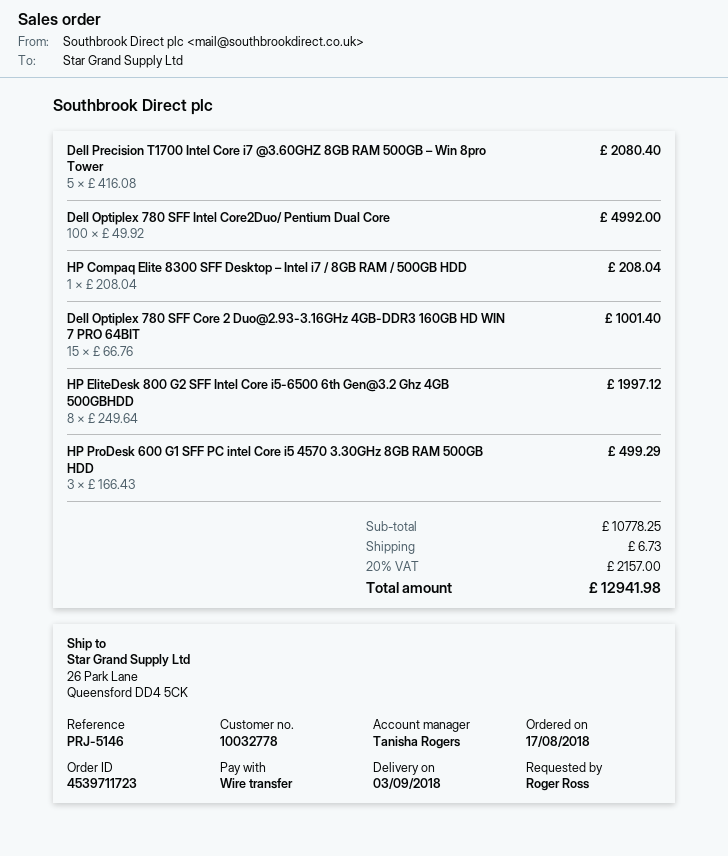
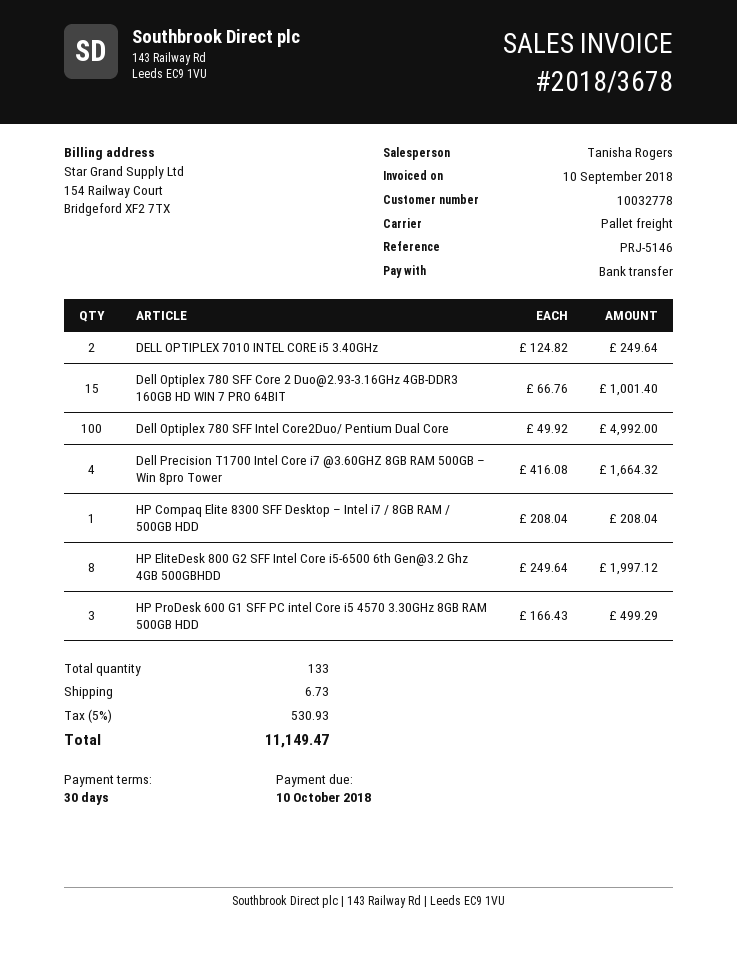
Dell Precision T1700 Intel Core i7 @3.60GHZ 8GB RAM 500GB – Win 8pro Tower: 5 x 416.08 = 2080.40 -> 4 x 416.08 = 1664.32
DELL OPTIPLEX 7010 INTEL CORE i5 3.40GHz: none -> 2 x 124.82 = 249.64
tax: 20% = 2157.00 -> 5% = 530.93
total: 12941.98 -> 11149.47

